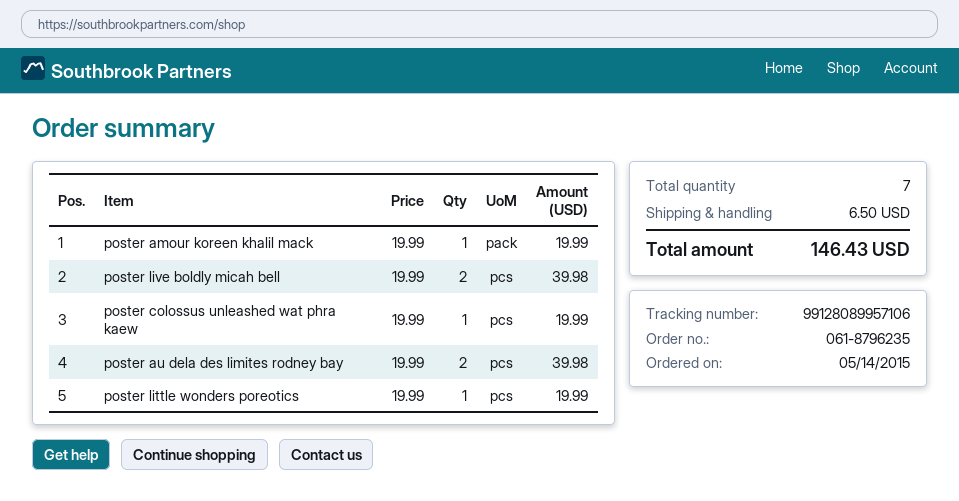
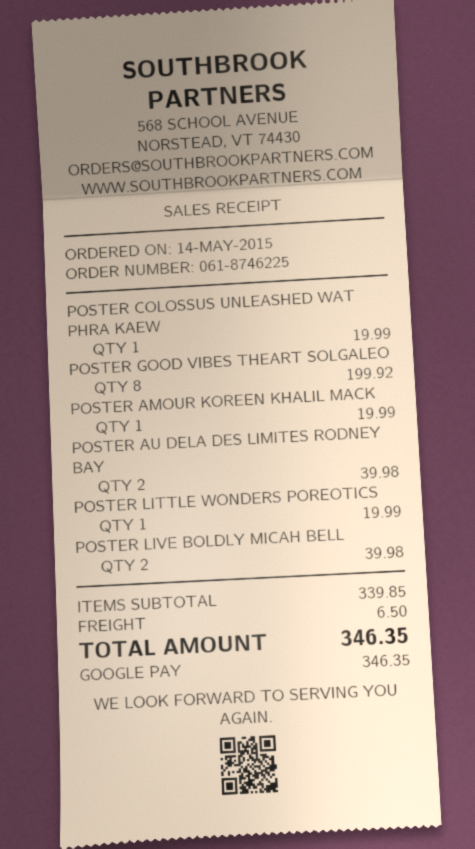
order number: 061-8796235 -> 061-8746225
POSTER GOOD VIBES THEART SOLGALEO: none -> 8 for 199.92
total: 146.43 -> 346.35

